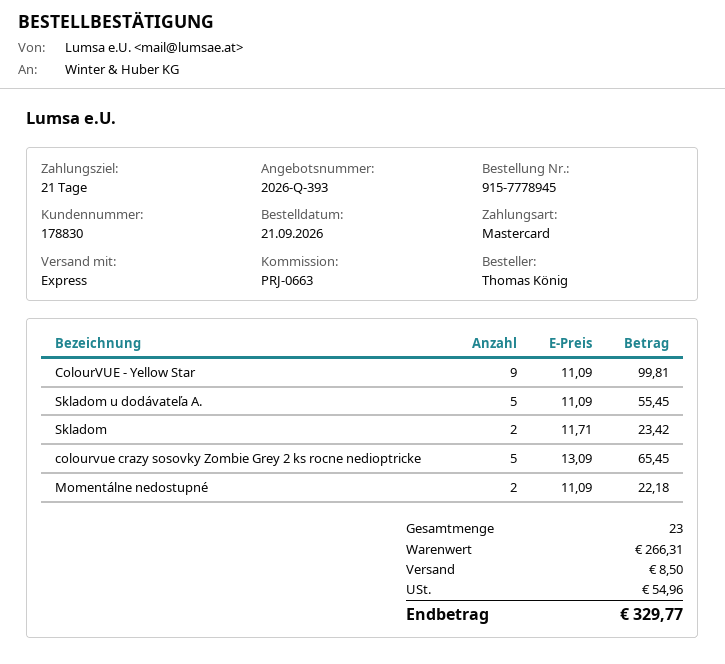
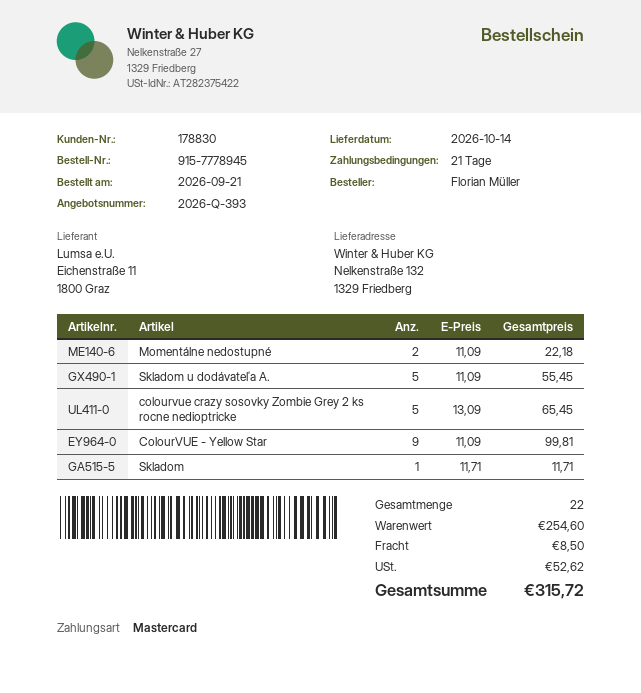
ordered by: Thomas König -> Florian Müller
Skladom: 2 x 11.71 = 23.42 -> 1 x 11.71 = 11.71
total quantity: 23 -> 22
subtotal: 266.31 -> 254.60
tax: 54.96 -> 52.62
total: 329.77 -> 315.72

